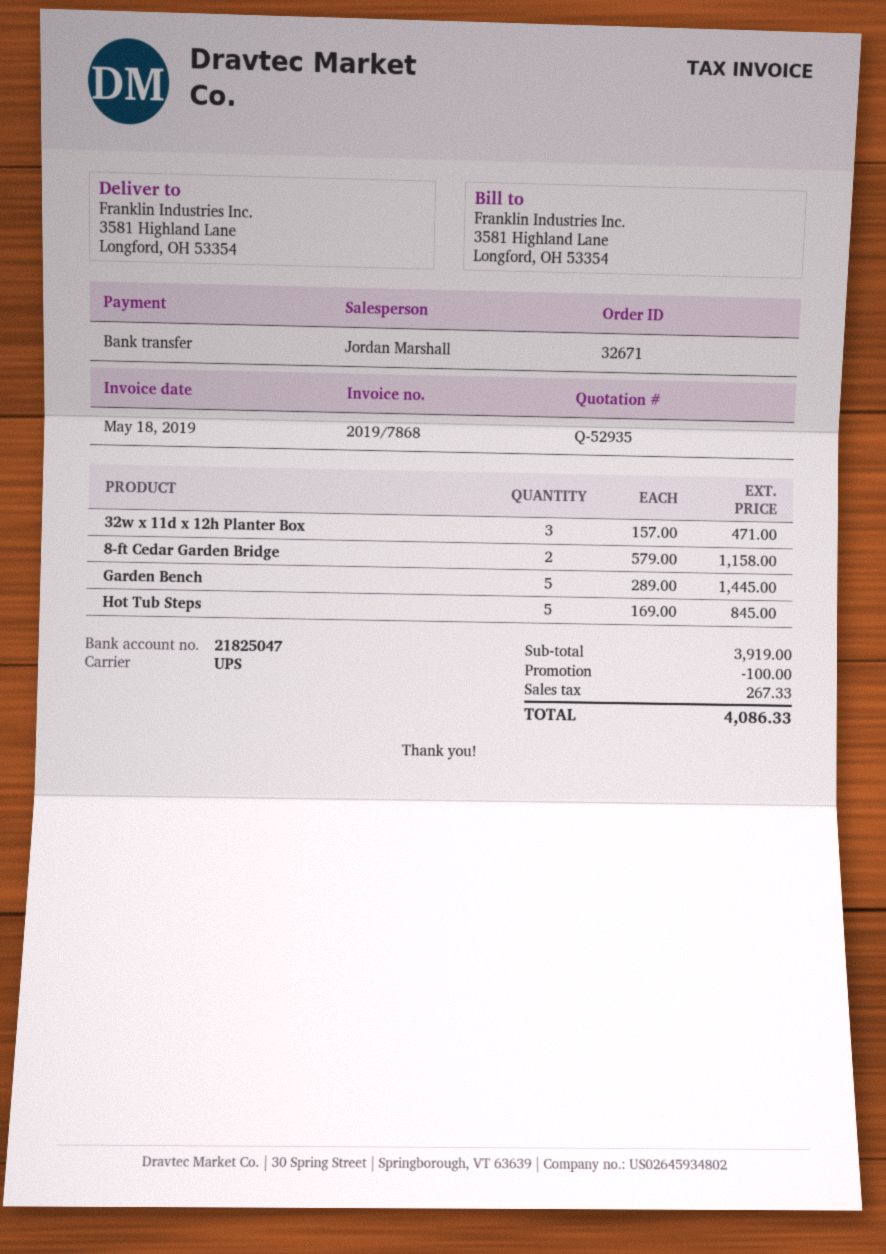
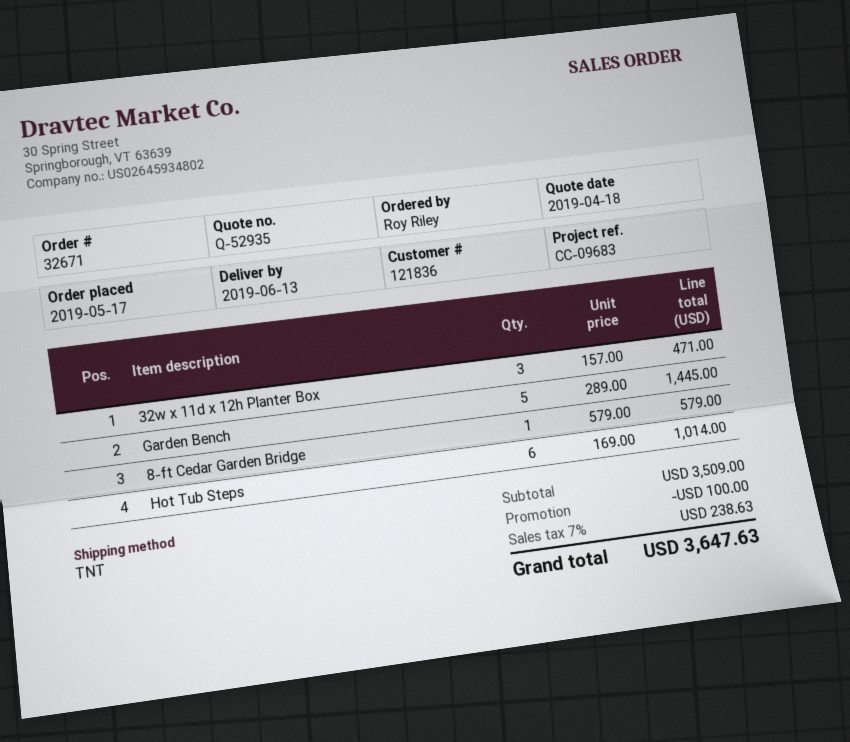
shipping method: UPS -> TNT
8-ft Cedar Garden Bridge: 2 x 579.00 = 1158.00 -> 1 x 579.00 = 579.00
Hot Tub Steps: 5 x 169.00 = 845.00 -> 6 x 169.00 = 1014.00
subtotal: 3919.00 -> 3509.00
tax: 267.33 -> 238.63
total: 4086.33 -> 3647.63

